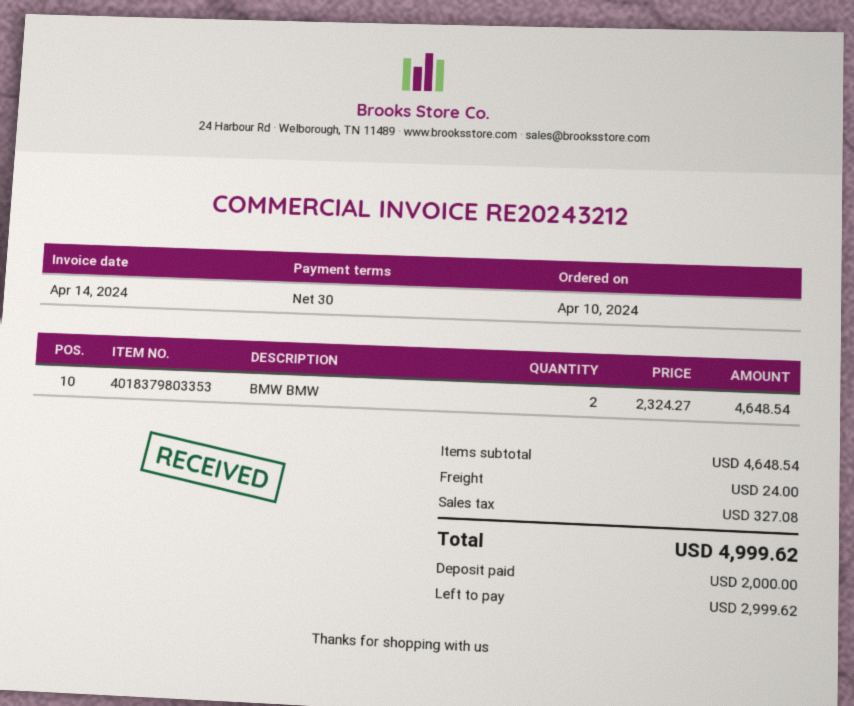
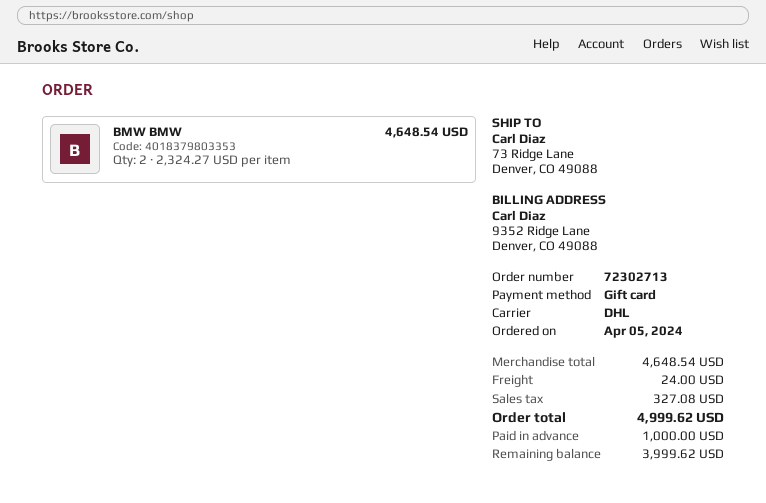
order date: 2024-04-10 -> 2024-04-05
deposit: 2000.00 -> 1000.00
balance: 2999.62 -> 3999.62

